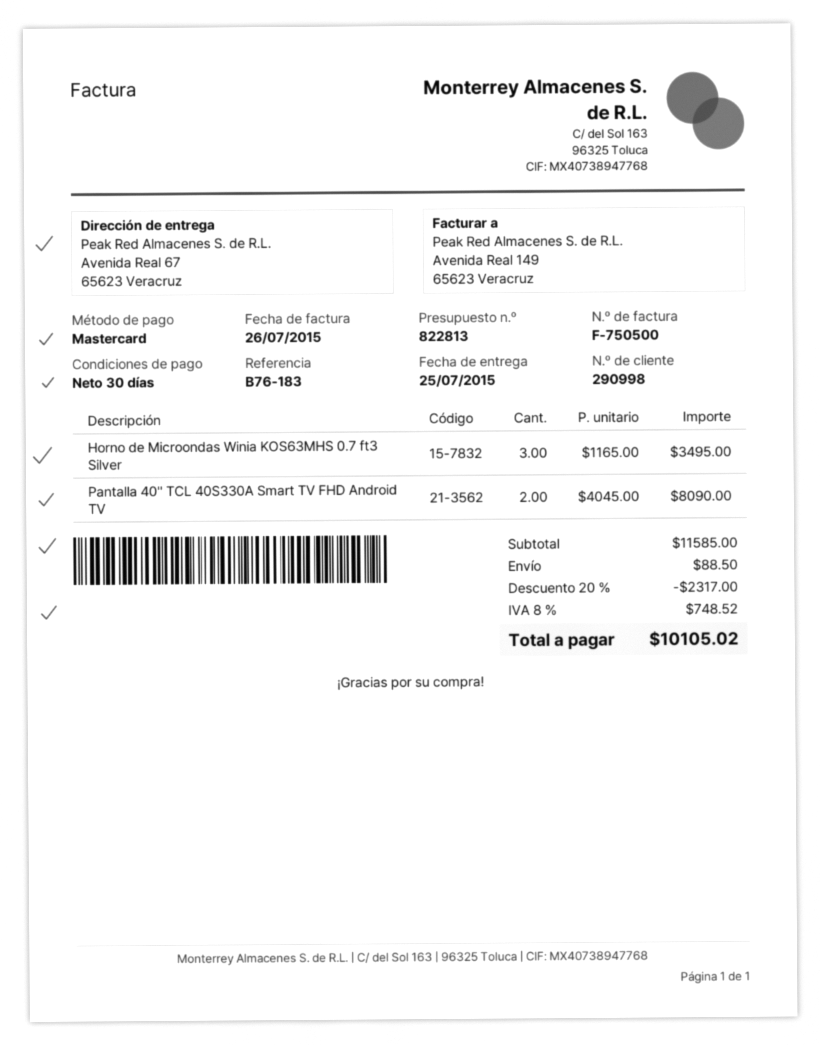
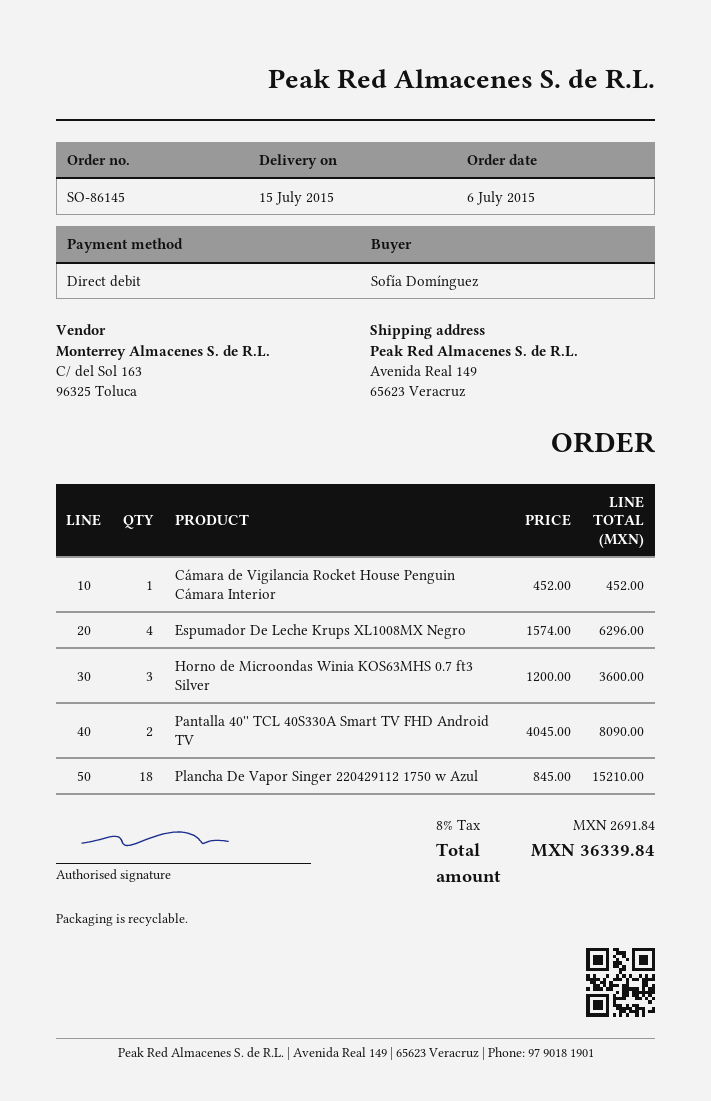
delivery date: 2015-07-25 -> 2015-07-15
payment method: Mastercard -> direct debit
ship to: Avenida Real 67, 65623 Veracruz -> Avenida Real 149, 65623 Veracruz
Horno de Microondas Winia KOS63MHS 0.7 ft3 Silver: 3 x 1165.00 = 3495.00 -> 3 x 1200.00 = 3600.00
Cámara de Vigilancia Rocket House Penguin Cámara Interior: none -> 1 x 452.00 = 452.00
Espumador De Leche Krups XL1008MX Negro: none -> 4 x 1574.00 = 6296.00
Plancha De Vapor Singer 220429112 1750 w Azul: none -> 18 x 845.00 = 15210.00
discount: 20% = 2317.00 -> none
shipping: 88.50 -> none
tax: 8% = 748.52 -> 8% = 2691.84
total: 10105.02 -> 36339.84

